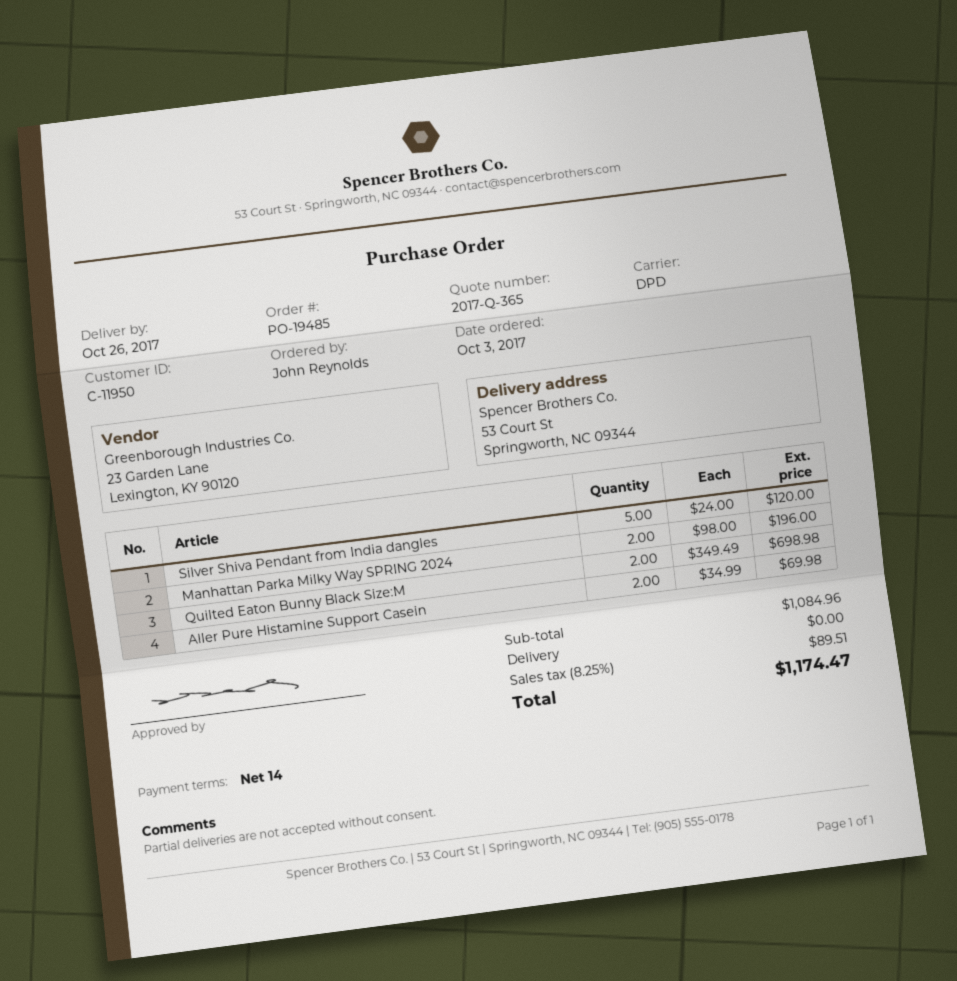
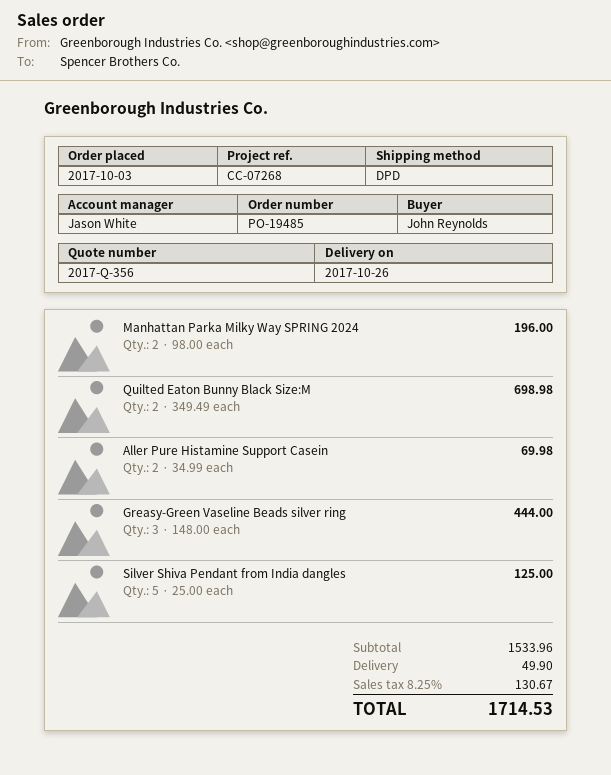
quote number: 2017-Q-365 -> 2017-Q-356
Silver Shiva Pendant from India dangles: 5 x 24.00 = 120.00 -> 5 x 25.00 = 125.00
Greasy-Green Vaseline Beads silver ring: none -> 3 x 148.00 = 444.00
subtotal: 1084.96 -> 1533.96
shipping: 0.00 -> 49.90
tax: 8.25% = 89.51 -> 8.25% = 130.67
total: 1174.47 -> 1714.53

